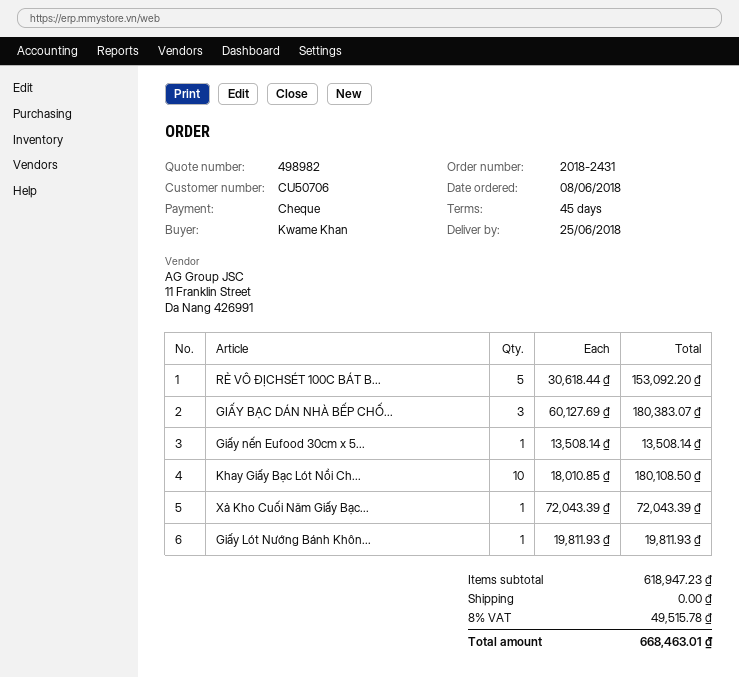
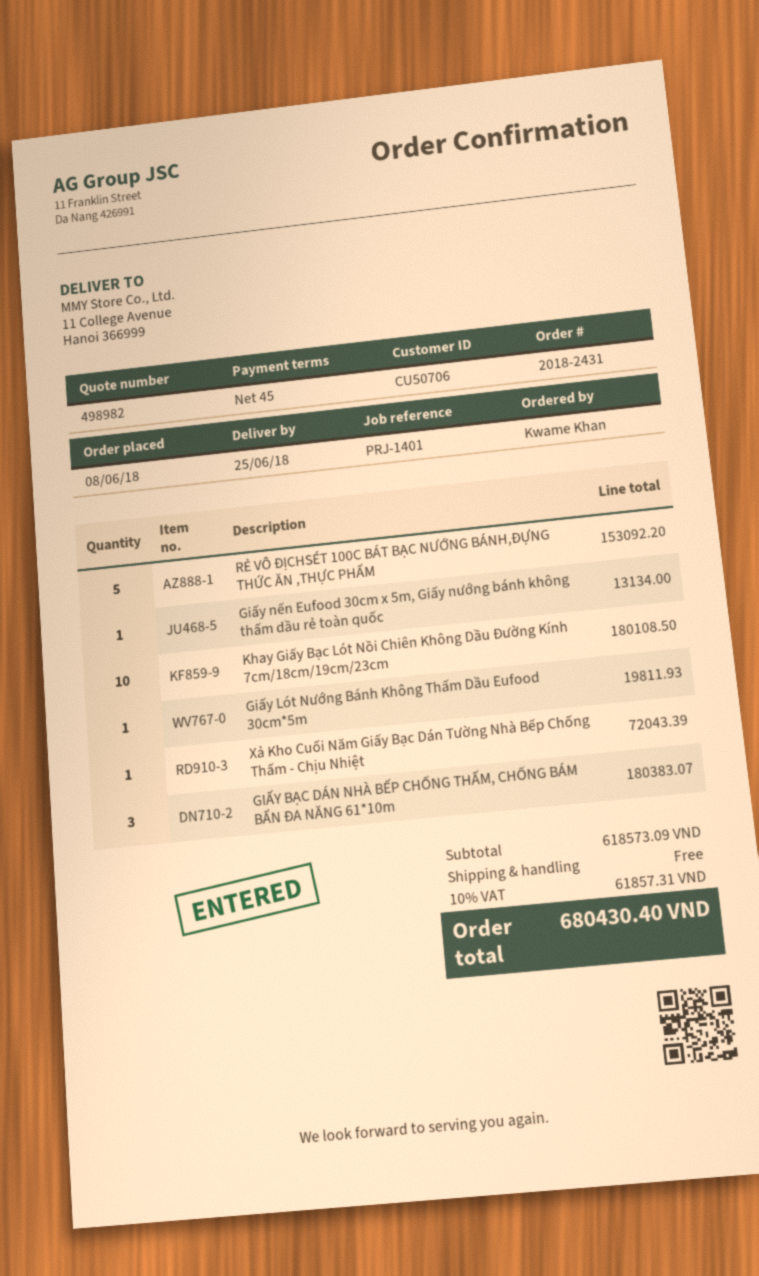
Giấy nến Eufood 30cm x 5...: 1 for 13508.14 -> 1 for 13134.00
subtotal: 618947.23 -> 618573.09
tax: 8% = 49515.78 -> 10% = 61857.31
total: 668463.01 -> 680430.40

